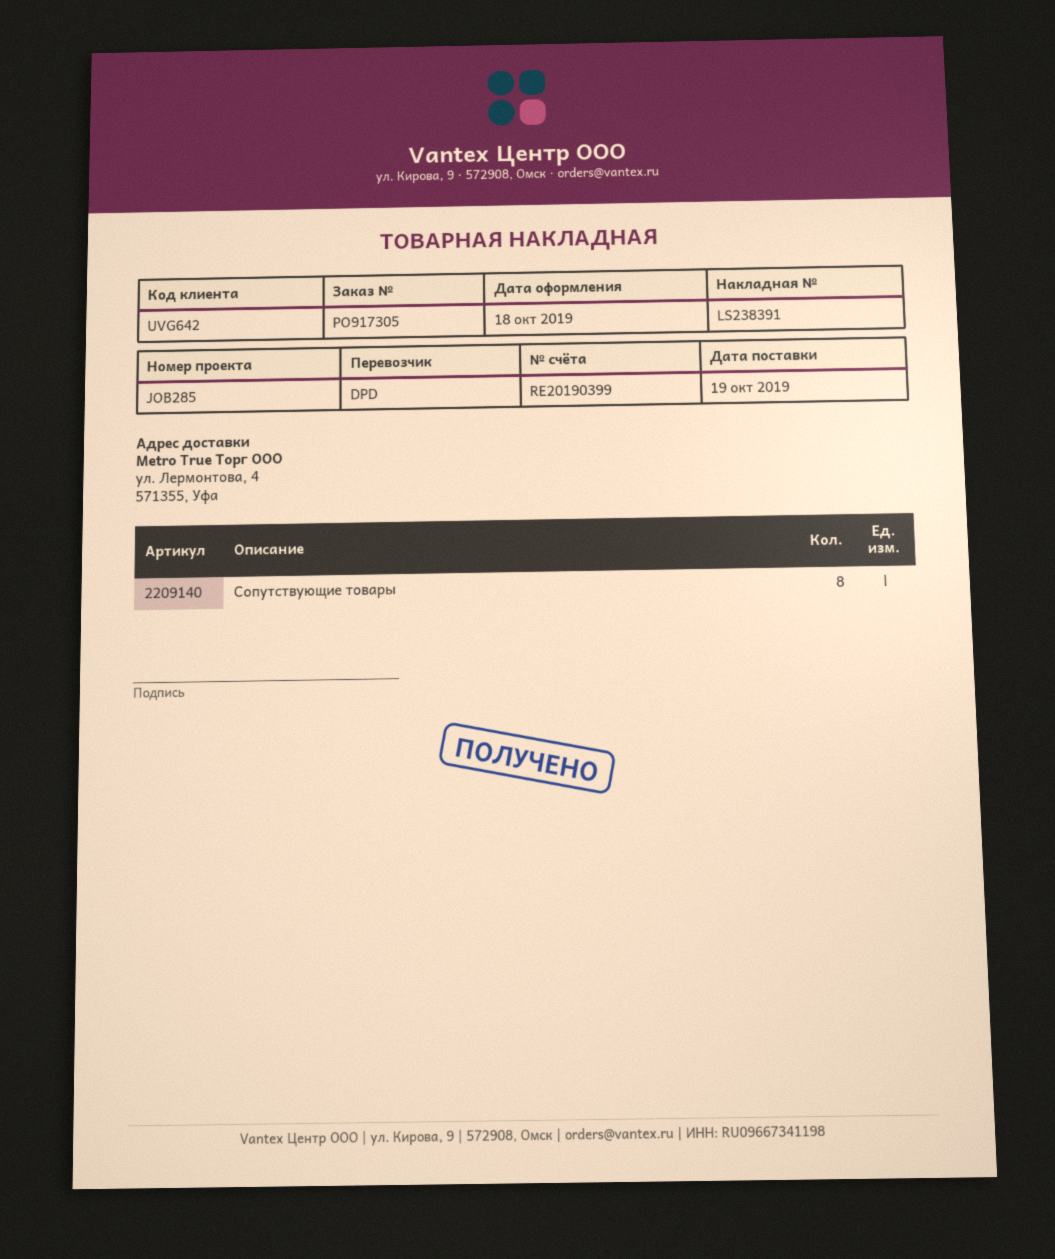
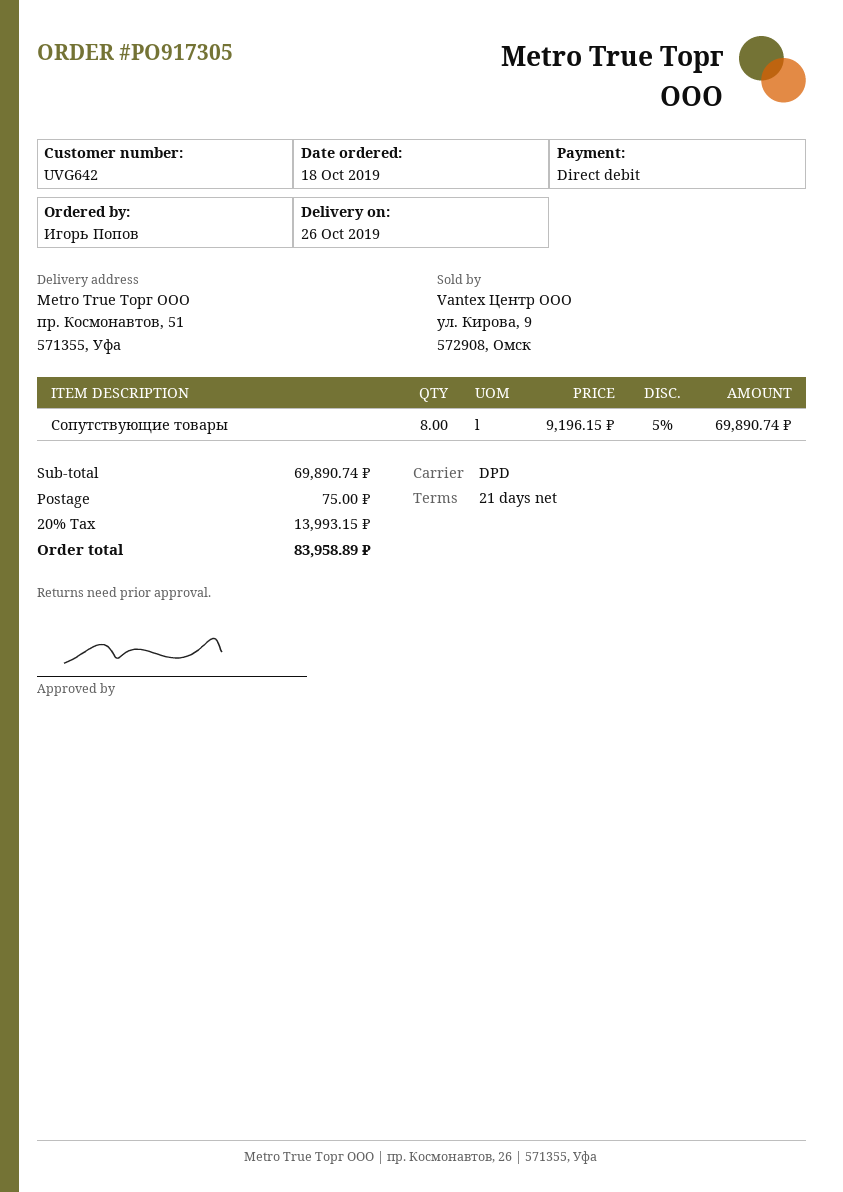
delivery date: 2019-10-19 -> 2019-10-26
ship to: ул. Лермонтова, 4, 571355, Уфа -> пр. Космонавтов, 51, 571355, Уфа

